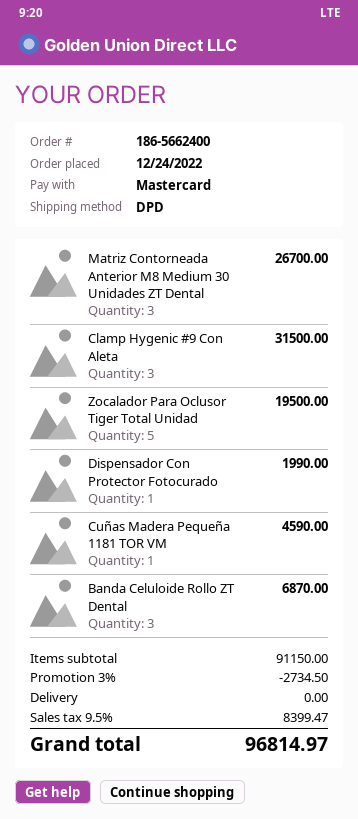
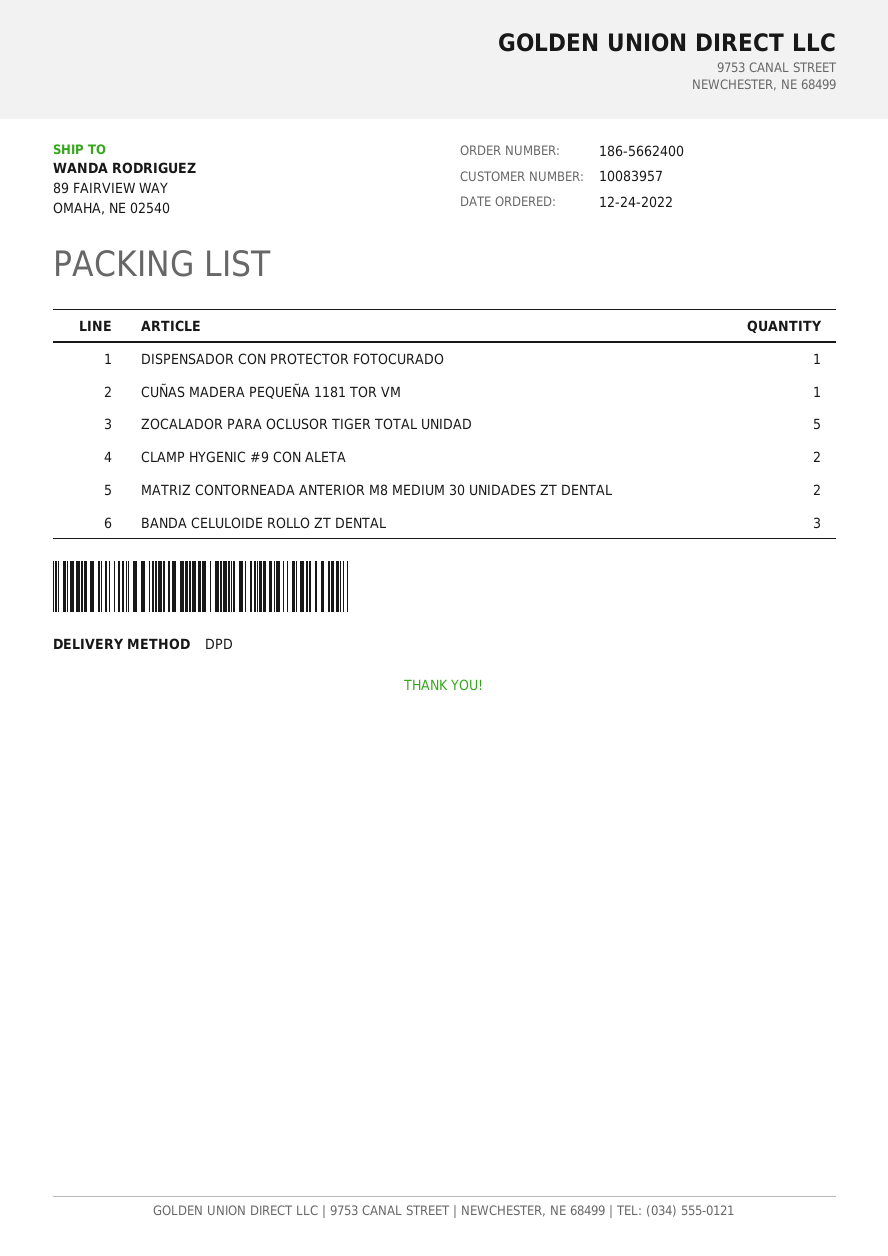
Matriz Contorneada Anterior M8 Medium 30 Unidades ZT Dental: 3 -> 2
Clamp Hygenic #9 Con Aleta: 3 -> 2

